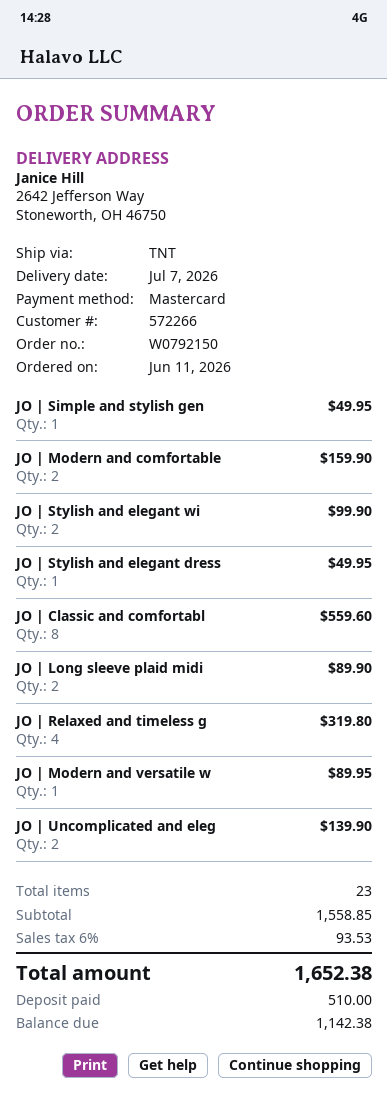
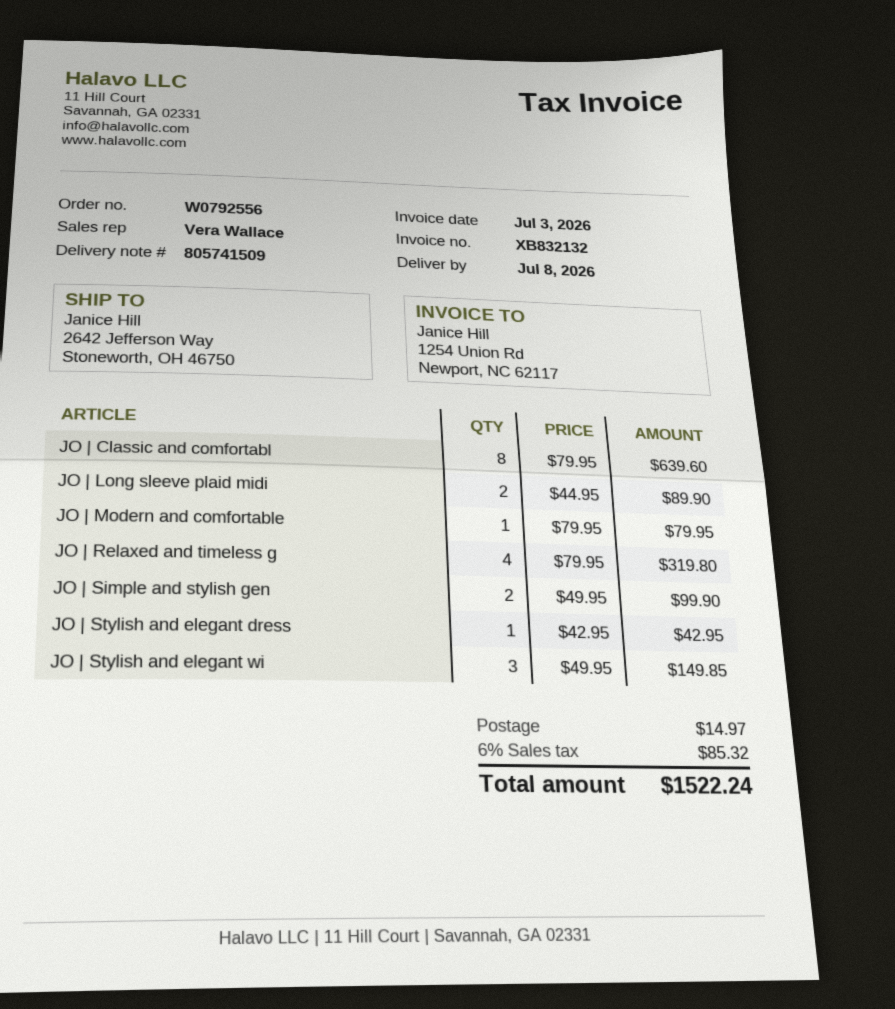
order number: W0792150 -> W0792556
delivery date: 2026-07-07 -> 2026-07-08
JO | Simple and stylish gen: 1 for 49.95 -> 2 for 99.90
JO | Modern and comfortable: 2 for 159.90 -> 1 for 79.95
JO | Stylish and elegant wi: 2 for 99.90 -> 3 for 149.85
JO | Stylish and elegant dress: 1 for 49.95 -> 1 for 42.95
JO | Classic and comfortabl: 8 for 559.60 -> 8 for 639.60
JO | Modern and versatile w: 1 for 89.95 -> none
JO | Uncomplicated and eleg: 2 for 139.90 -> none
shipping: none -> 14.97
tax: 6% = 93.53 -> 6% = 85.32
total: 1652.38 -> 1522.24

